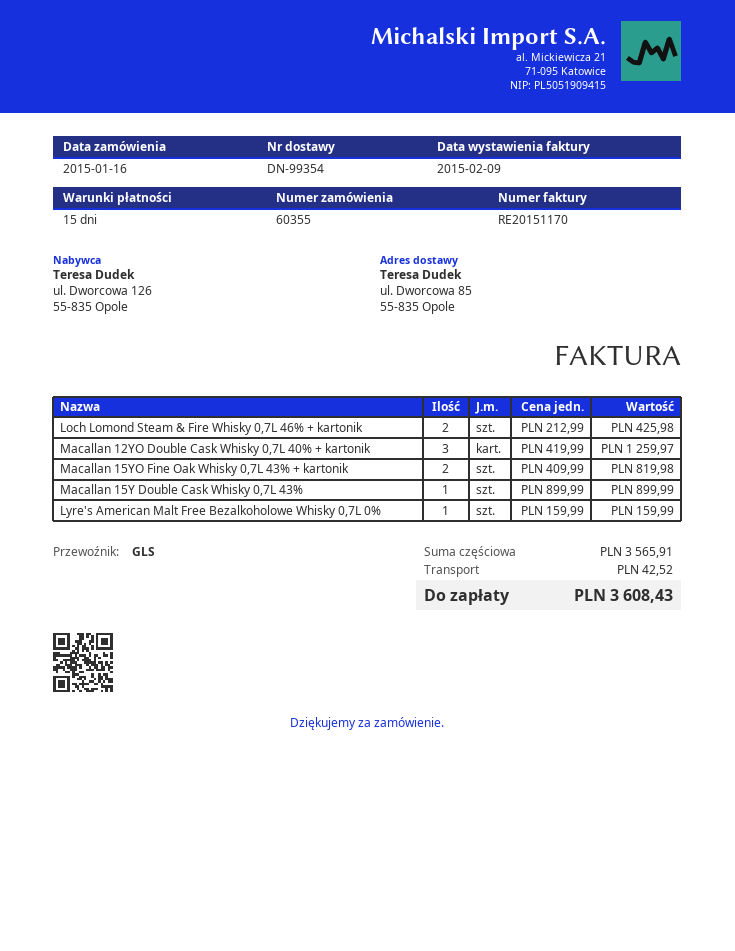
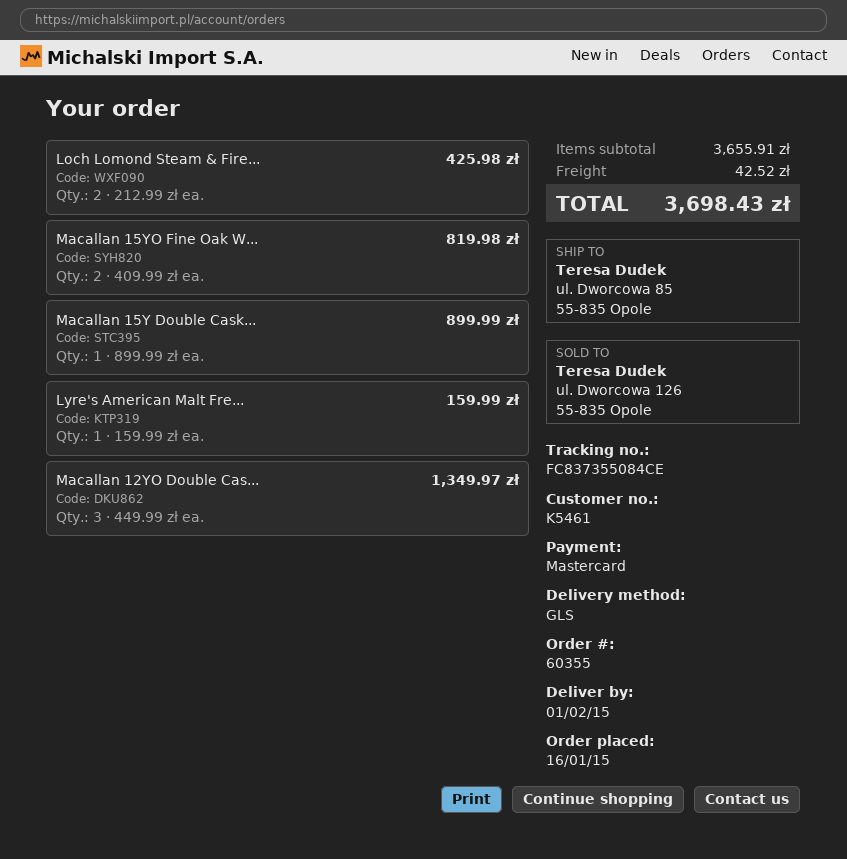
Macallan 12YO Double Cask Whisky 0,7L 40% + kartonik: 3 x 419.99 = 1259.97 -> 3 x 449.99 = 1349.97
subtotal: 3565.91 -> 3655.91
total: 3608.43 -> 3698.43

